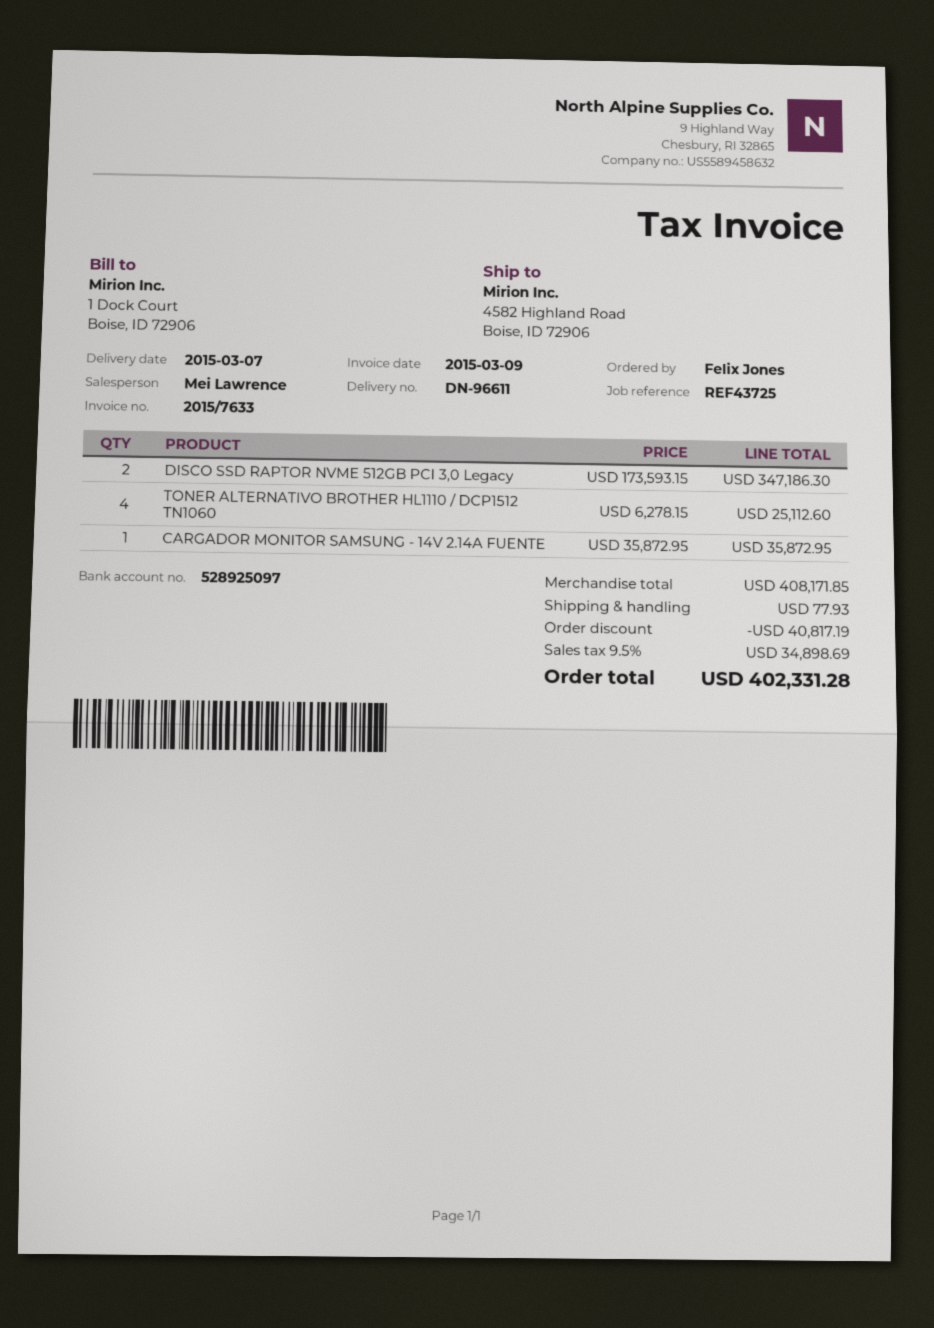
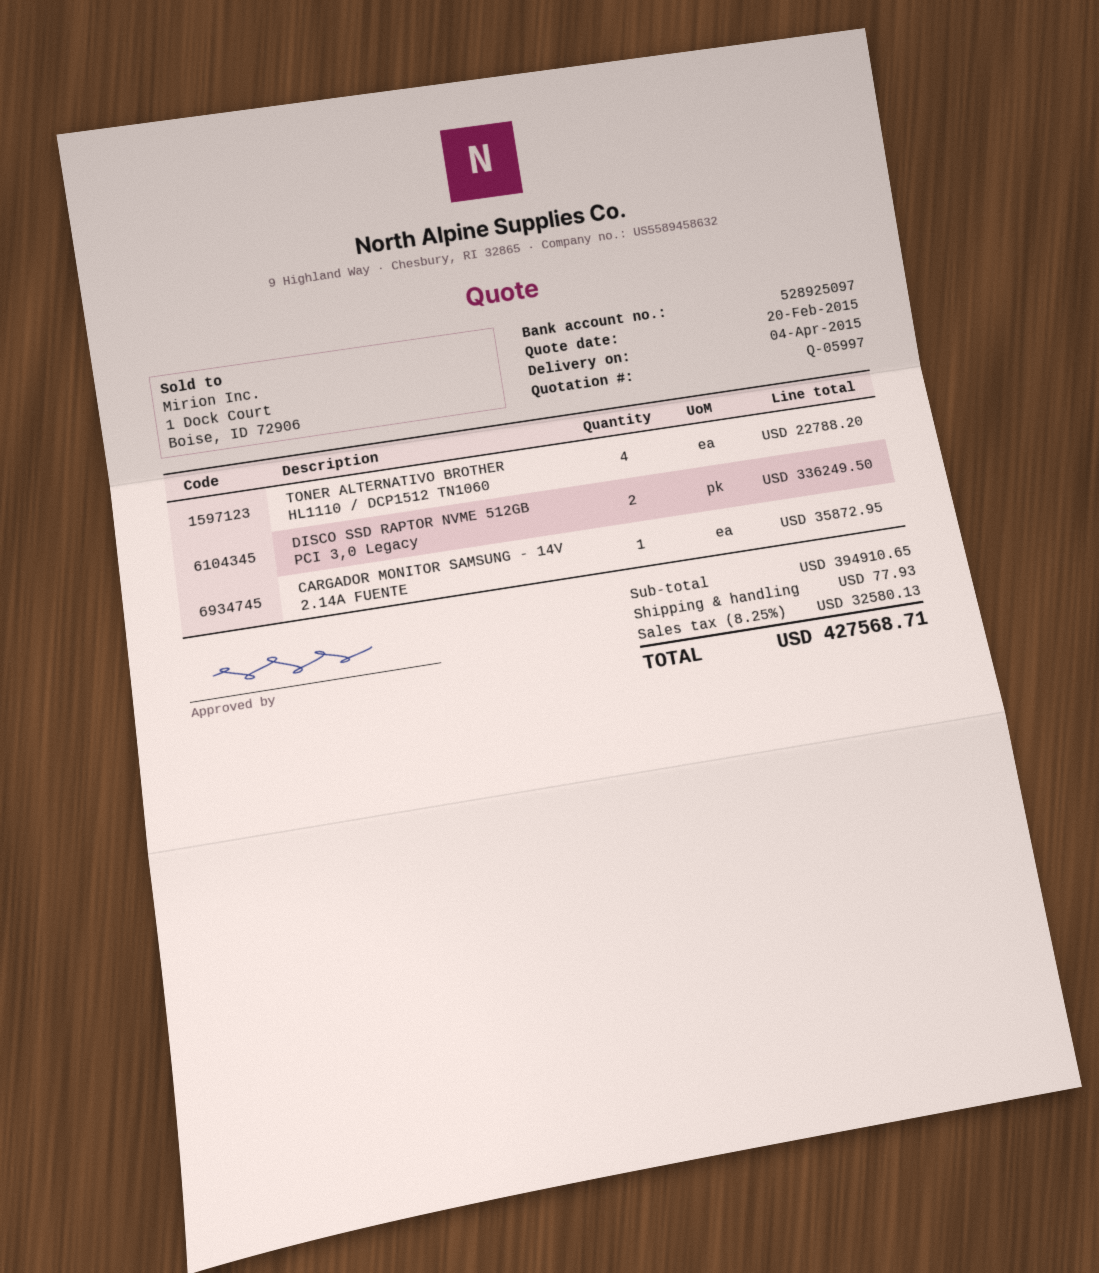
delivery date: 2015-03-07 -> 2015-04-04
DISCO SSD RAPTOR NVME 512GB PCI 3,0 Legacy: 2 for 347186.30 -> 2 for 336249.50
TONER ALTERNATIVO BROTHER HL1110 / DCP1512 TN1060: 4 for 25112.60 -> 4 for 22788.20
subtotal: 408171.85 -> 394910.65
discount: 40817.19 -> none
tax: 9.5% = 34898.69 -> 8.25% = 32580.13
total: 402331.28 -> 427568.71

